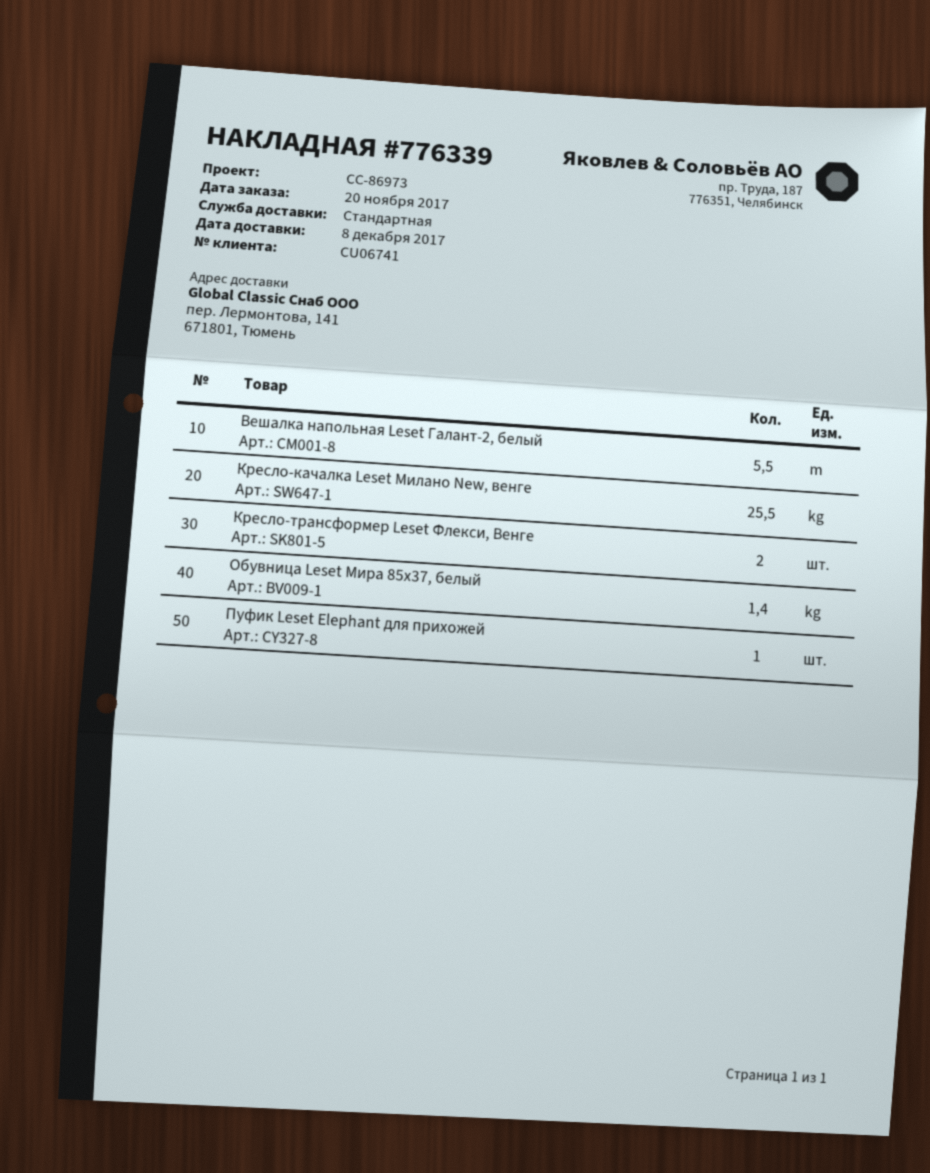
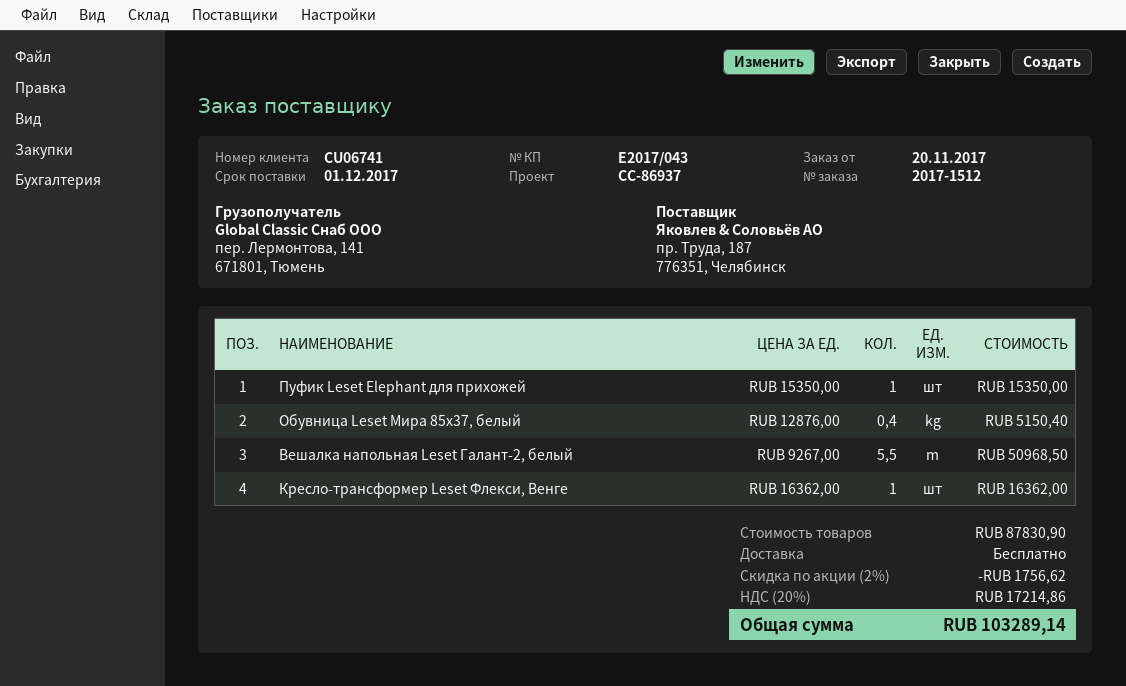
delivery date: 2017-12-08 -> 2017-12-01
reference: CC-86973 -> CC-86937
Кресло-качалка Leset Милано New, венге: 25.5 -> none
Кресло-трансформер Leset Флекси, Венге: 2 -> 1
Обувница Leset Мира 85х37, белый: 1.4 -> 0.4

